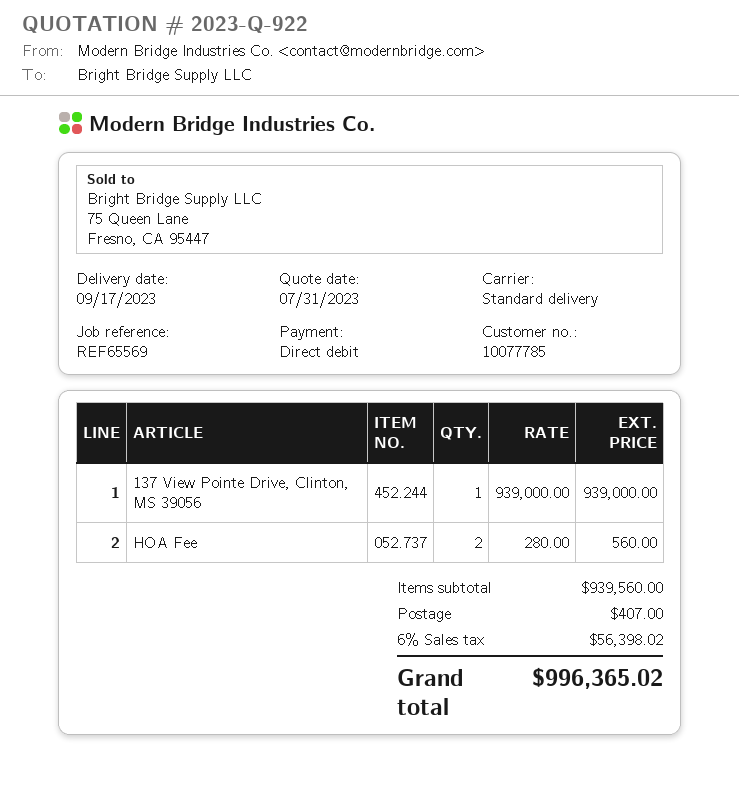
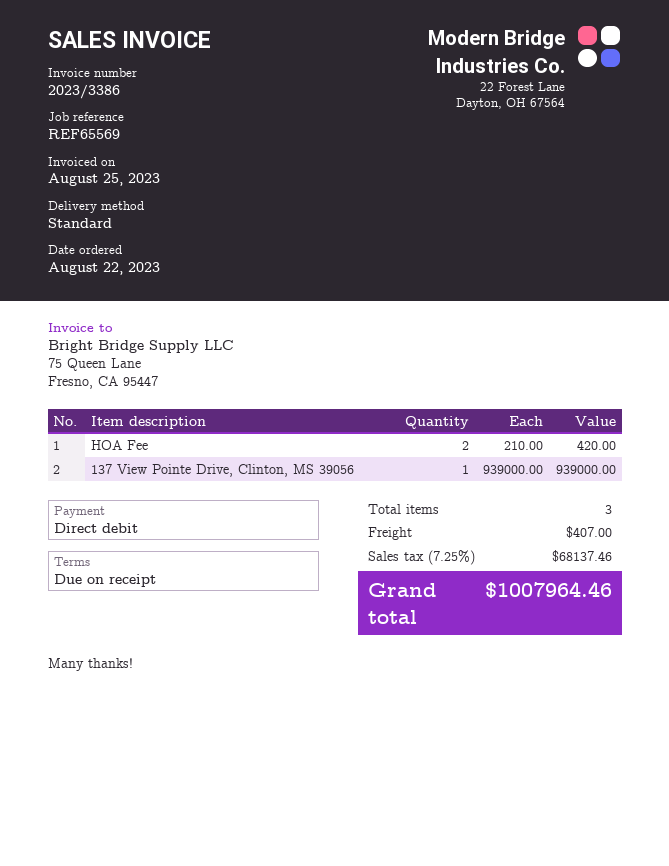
HOA Fee: 2 x 280.00 = 560.00 -> 2 x 210.00 = 420.00
tax: 6% = 56398.02 -> 7.25% = 68137.46
total: 996365.02 -> 1007964.46

